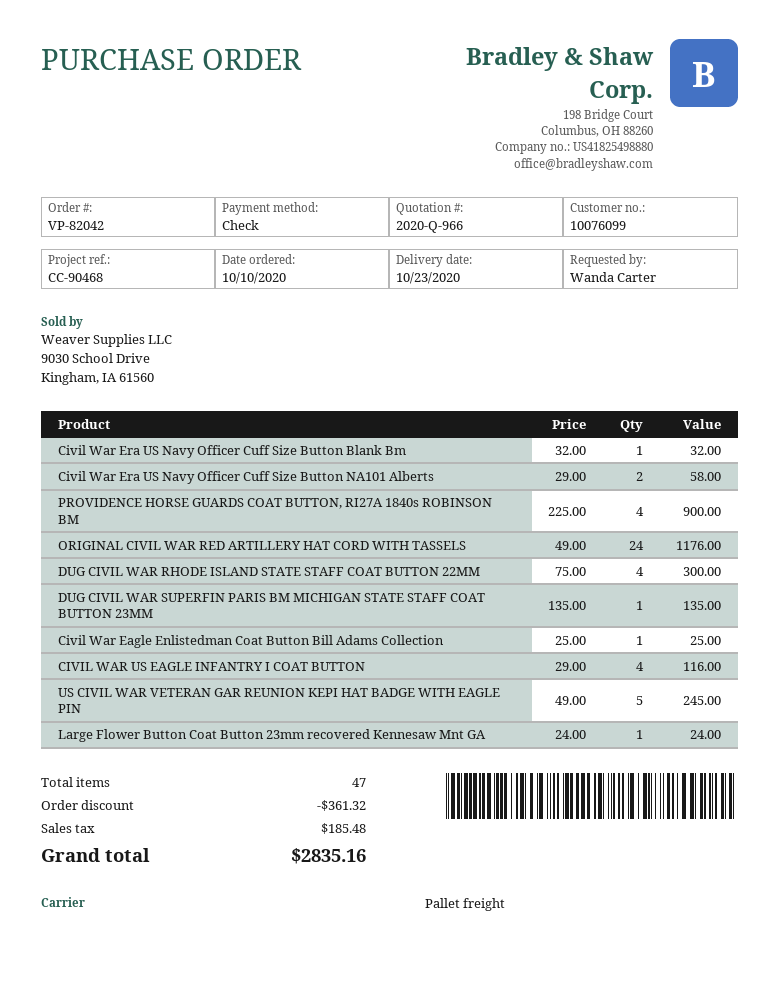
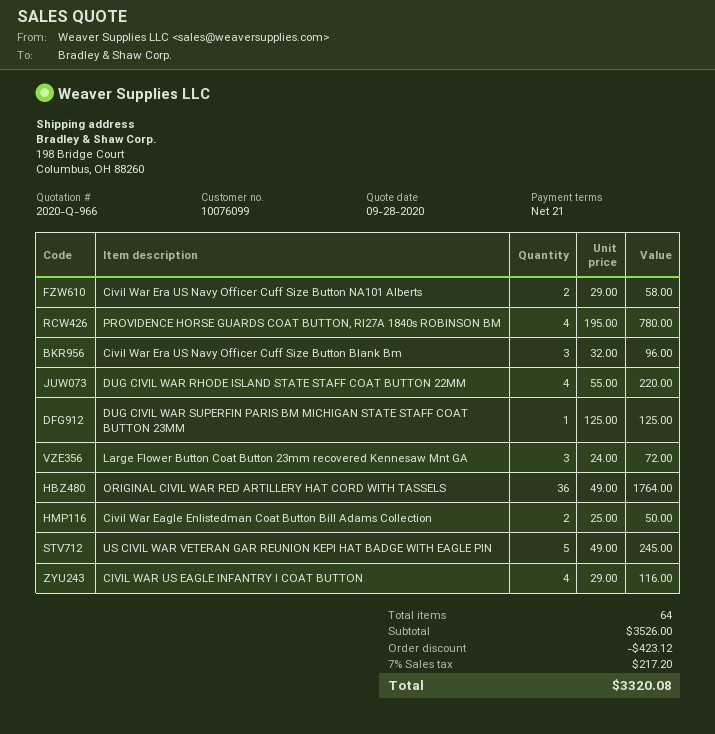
Civil War Era US Navy Officer Cuff Size Button Blank Bm: 1 x 32.00 = 32.00 -> 3 x 32.00 = 96.00
PROVIDENCE HORSE GUARDS COAT BUTTON, RI27A 1840s ROBINSON BM: 4 x 225.00 = 900.00 -> 4 x 195.00 = 780.00
ORIGINAL CIVIL WAR RED ARTILLERY HAT CORD WITH TASSELS: 24 x 49.00 = 1176.00 -> 36 x 49.00 = 1764.00
DUG CIVIL WAR RHODE ISLAND STATE STAFF COAT BUTTON 22MM: 4 x 75.00 = 300.00 -> 4 x 55.00 = 220.00
DUG CIVIL WAR SUPERFIN PARIS BM MICHIGAN STATE STAFF COAT BUTTON 23MM: 1 x 135.00 = 135.00 -> 1 x 125.00 = 125.00
Civil War Eagle Enlistedman Coat Button Bill Adams Collection: 1 x 25.00 = 25.00 -> 2 x 25.00 = 50.00
Large Flower Button Coat Button 23mm recovered Kennesaw Mnt GA: 1 x 24.00 = 24.00 -> 3 x 24.00 = 72.00
total quantity: 47 -> 64
discount: 361.32 -> 423.12
tax: 185.48 -> 217.20
total: 2835.16 -> 3320.08

